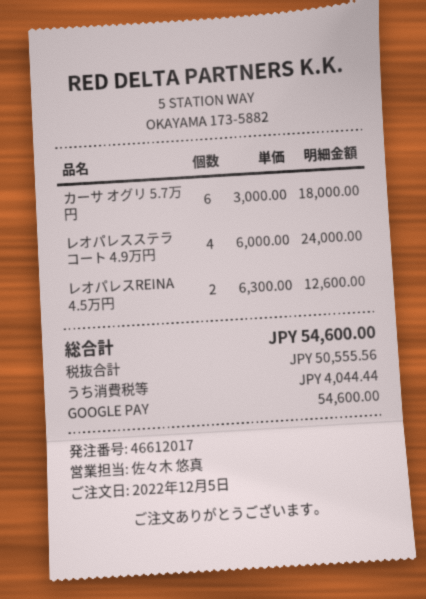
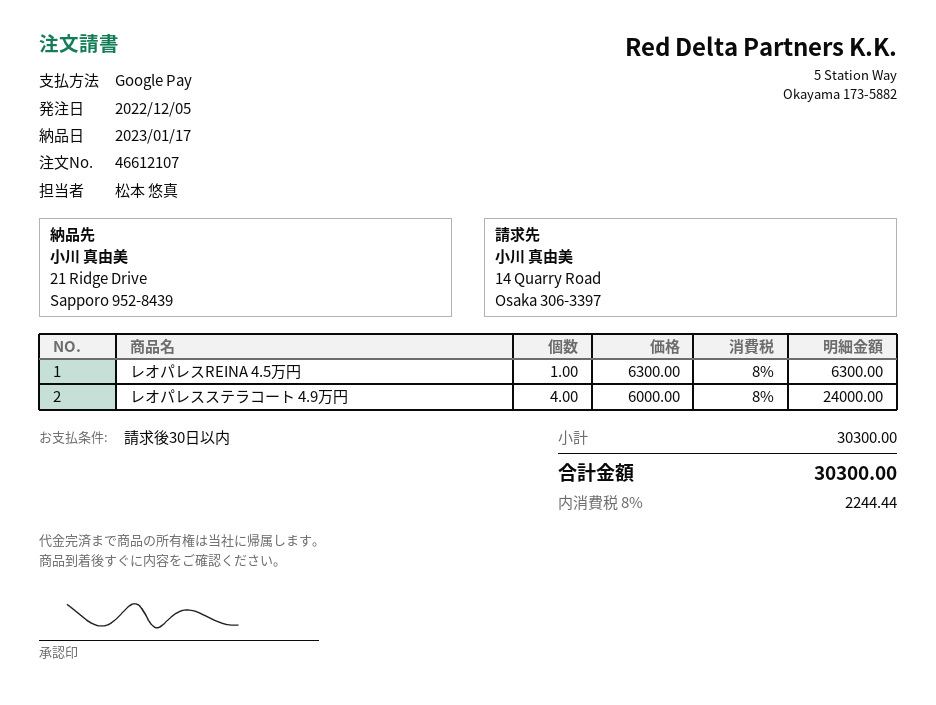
order number: 46612017 -> 46612107
sales rep: 佐々木 悠真 -> 松本 悠真
カーサ オグリ 5.7万円: 6 x 3000.00 = 18000.00 -> none
レオパレスREINA 4.5万円: 2 x 6300.00 = 12600.00 -> 1 x 6300.00 = 6300.00
tax: 4044.44 -> 2244.44
total: 54600.00 -> 30300.00

